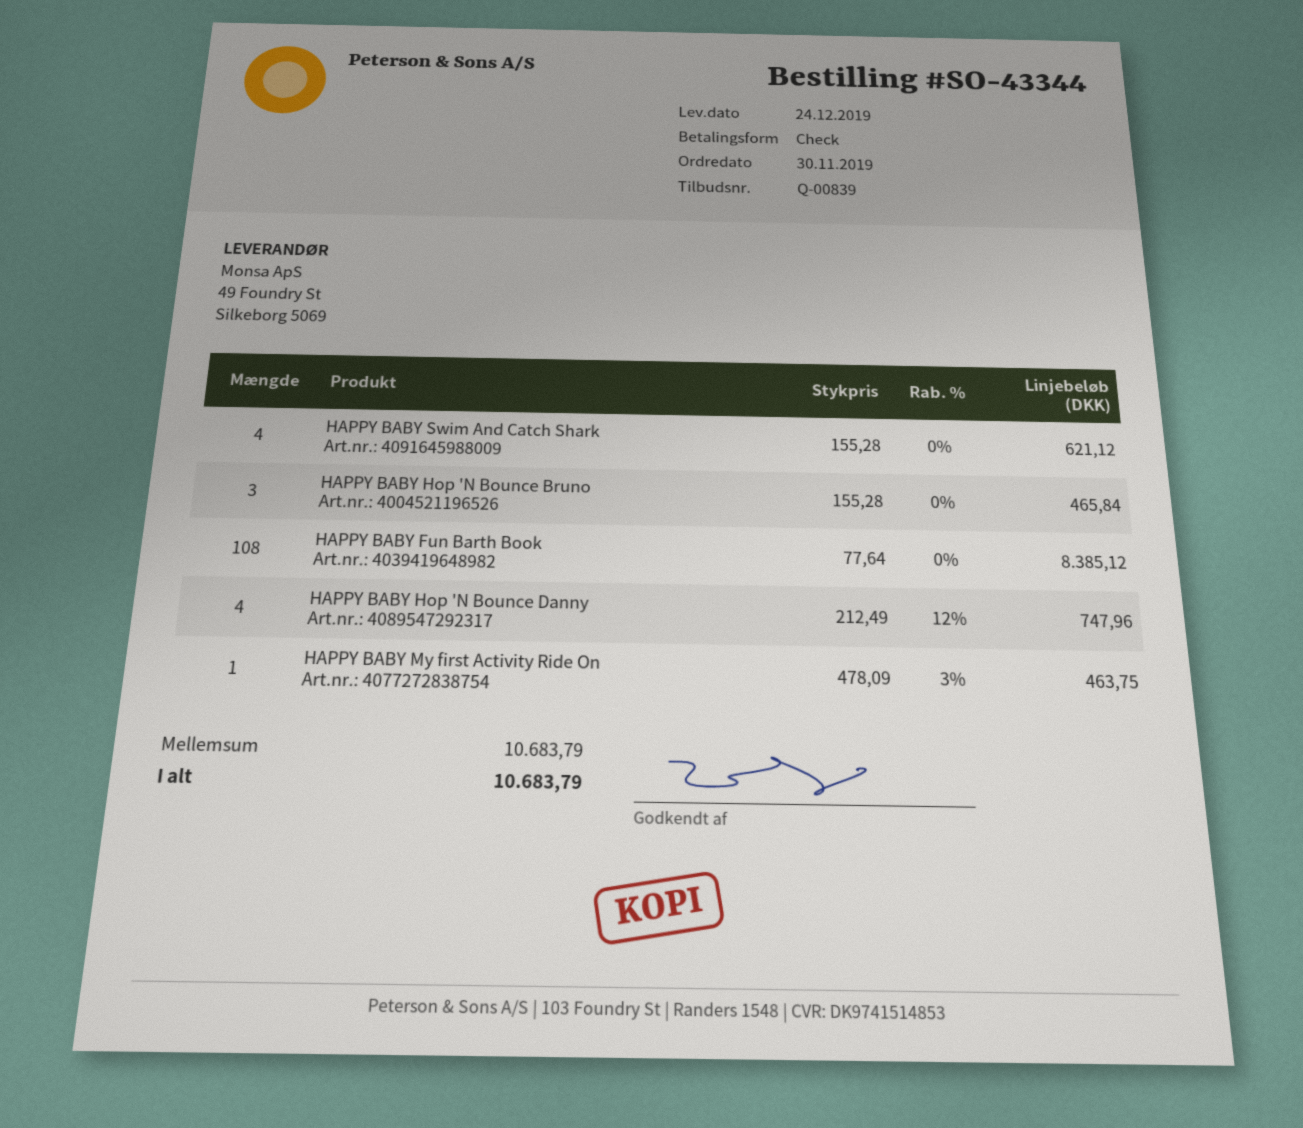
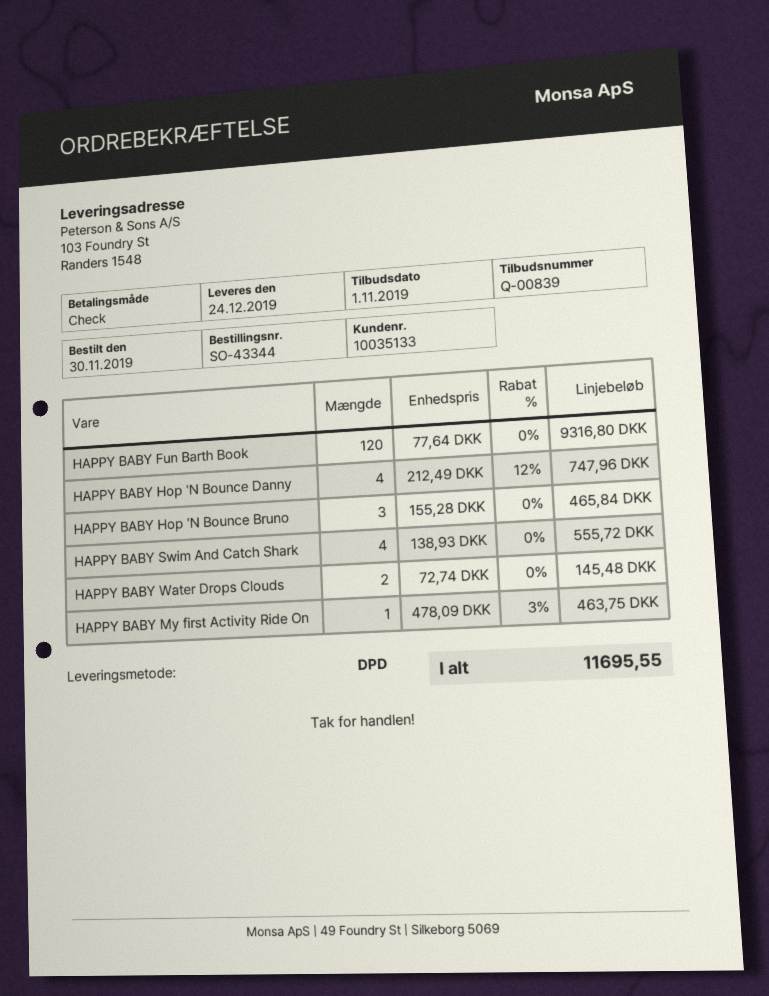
HAPPY BABY Swim And Catch Shark: 4 x 155.28 = 621.12 -> 4 x 138.93 = 555.72
HAPPY BABY Fun Barth Book: 108 x 77.64 = 8385.12 -> 120 x 77.64 = 9316.80
HAPPY BABY Water Drops Clouds: none -> 2 x 72.74 = 145.48
total: 10683.79 -> 11695.55

